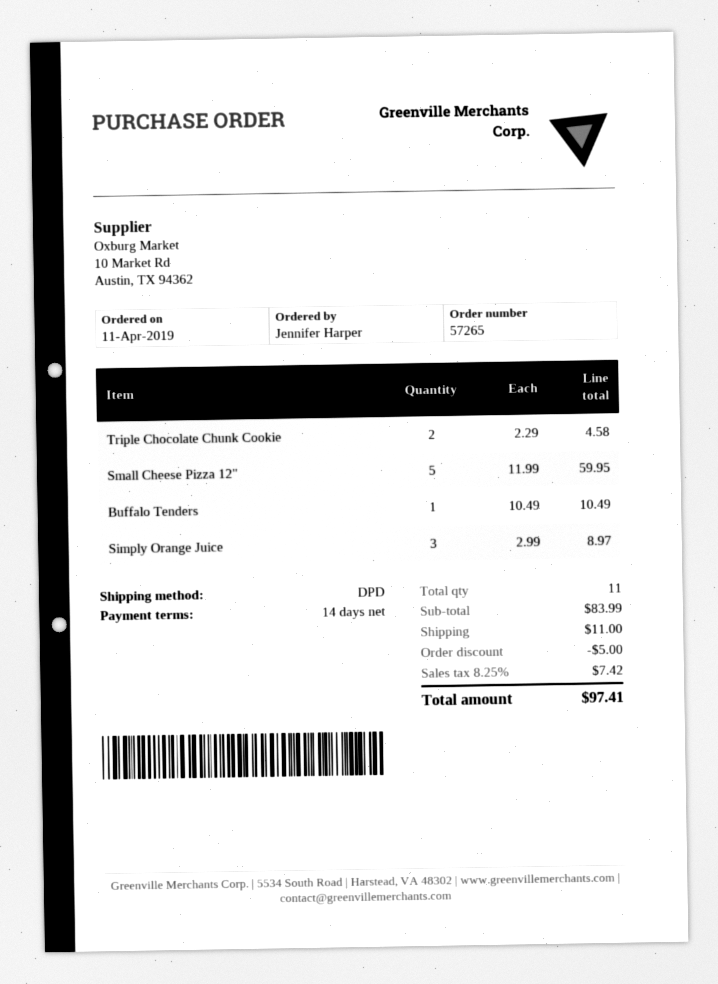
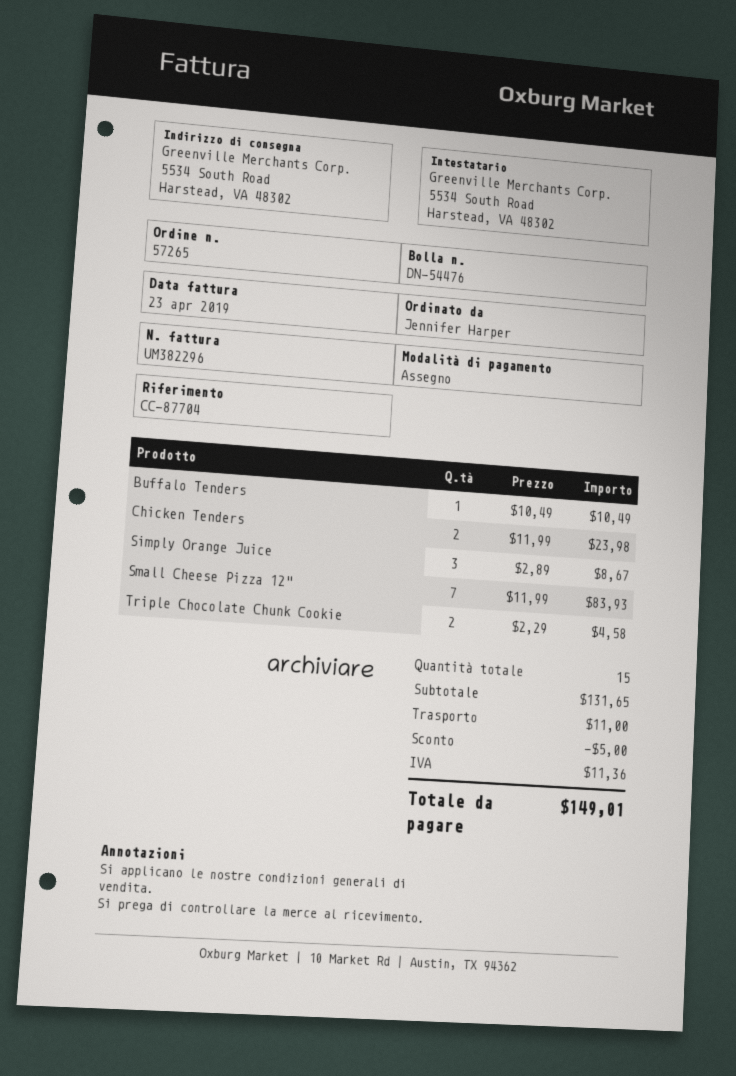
Small Cheese Pizza 12": 5 x 11.99 = 59.95 -> 7 x 11.99 = 83.93
Simply Orange Juice: 3 x 2.99 = 8.97 -> 3 x 2.89 = 8.67
Chicken Tenders: none -> 2 x 11.99 = 23.98
total quantity: 11 -> 15
subtotal: 83.99 -> 131.65
tax: 7.42 -> 11.36
total: 97.41 -> 149.01

